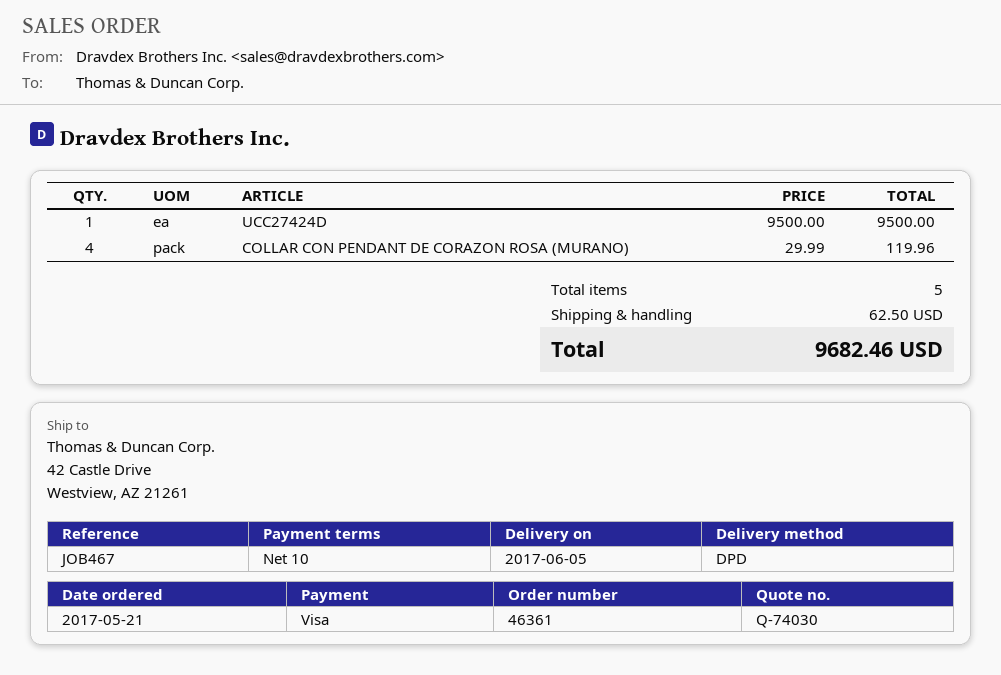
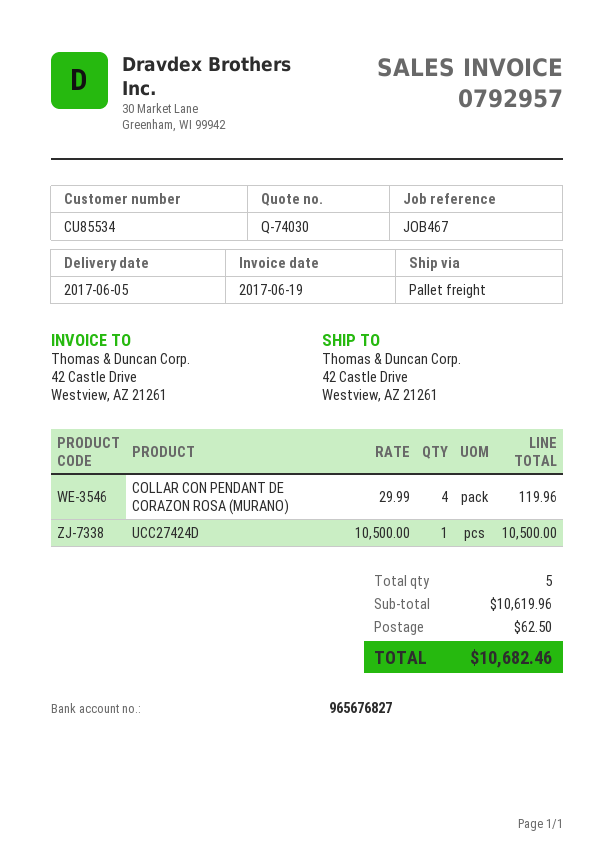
shipping method: DPD -> pallet freight
UCC27424D: 1 x 9500.00 = 9500.00 -> 1 x 10500.00 = 10500.00
total: 9682.46 -> 10682.46

